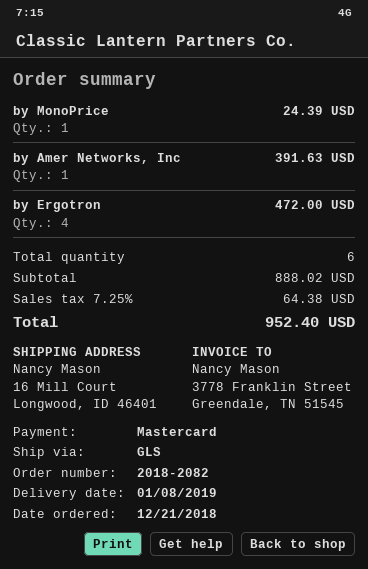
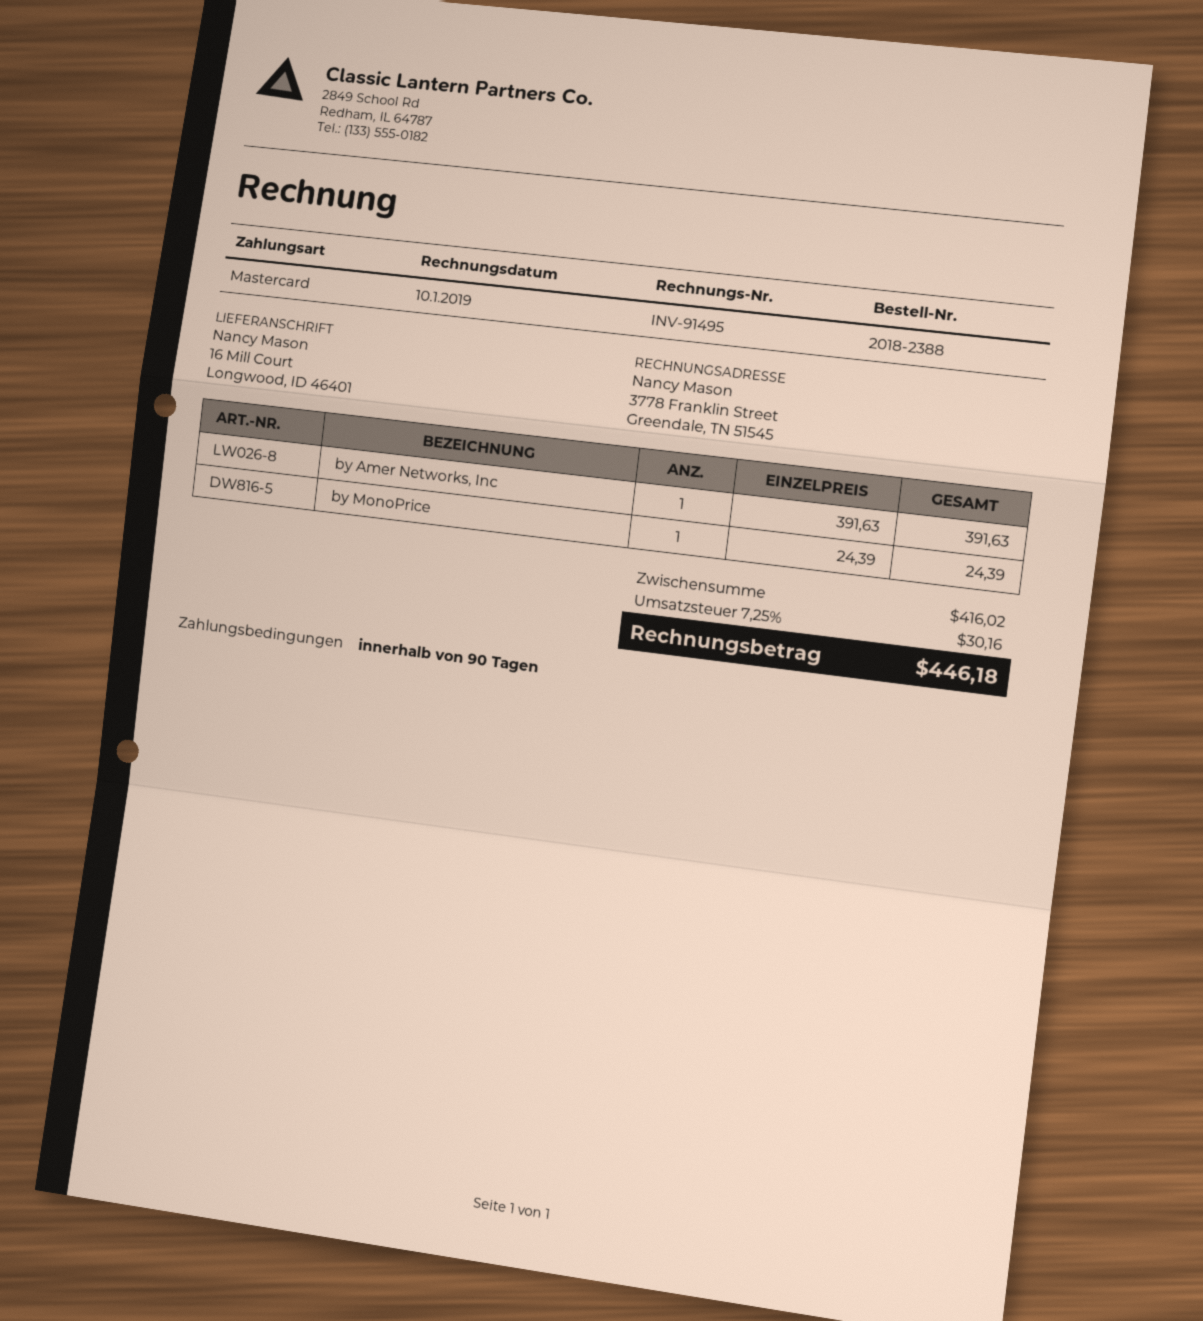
order number: 2018-2082 -> 2018-2388
by Ergotron: 4 for 472.00 -> none
subtotal: 888.02 -> 416.02
tax: 7.25% = 64.38 -> 7.25% = 30.16
total: 952.40 -> 446.18

